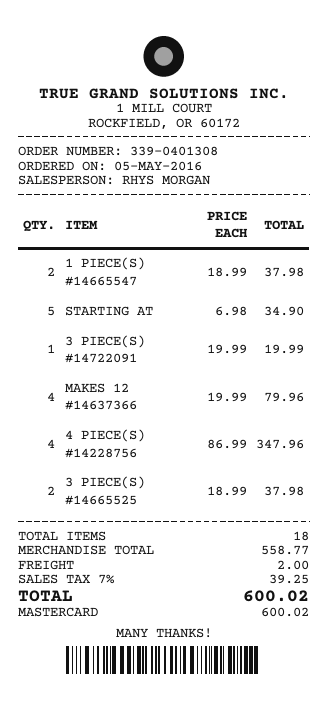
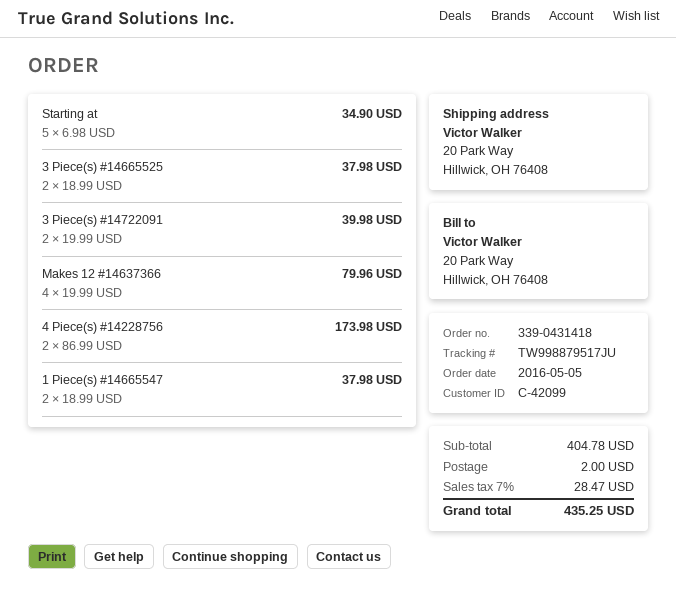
order number: 339-0401308 -> 339-0431418
3 PIECE(S) #14722091: 1 x 19.99 = 19.99 -> 2 x 19.99 = 39.98
4 PIECE(S) #14228756: 4 x 86.99 = 347.96 -> 2 x 86.99 = 173.98
subtotal: 558.77 -> 404.78
tax: 7% = 39.25 -> 7% = 28.47
total: 600.02 -> 435.25

